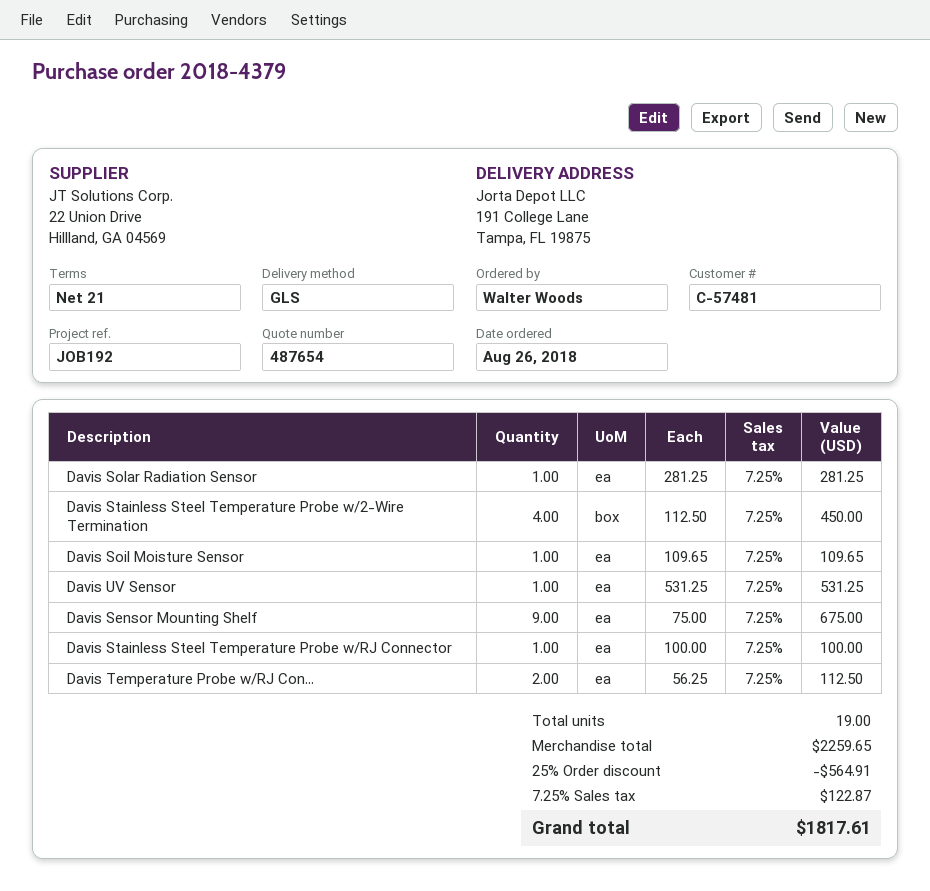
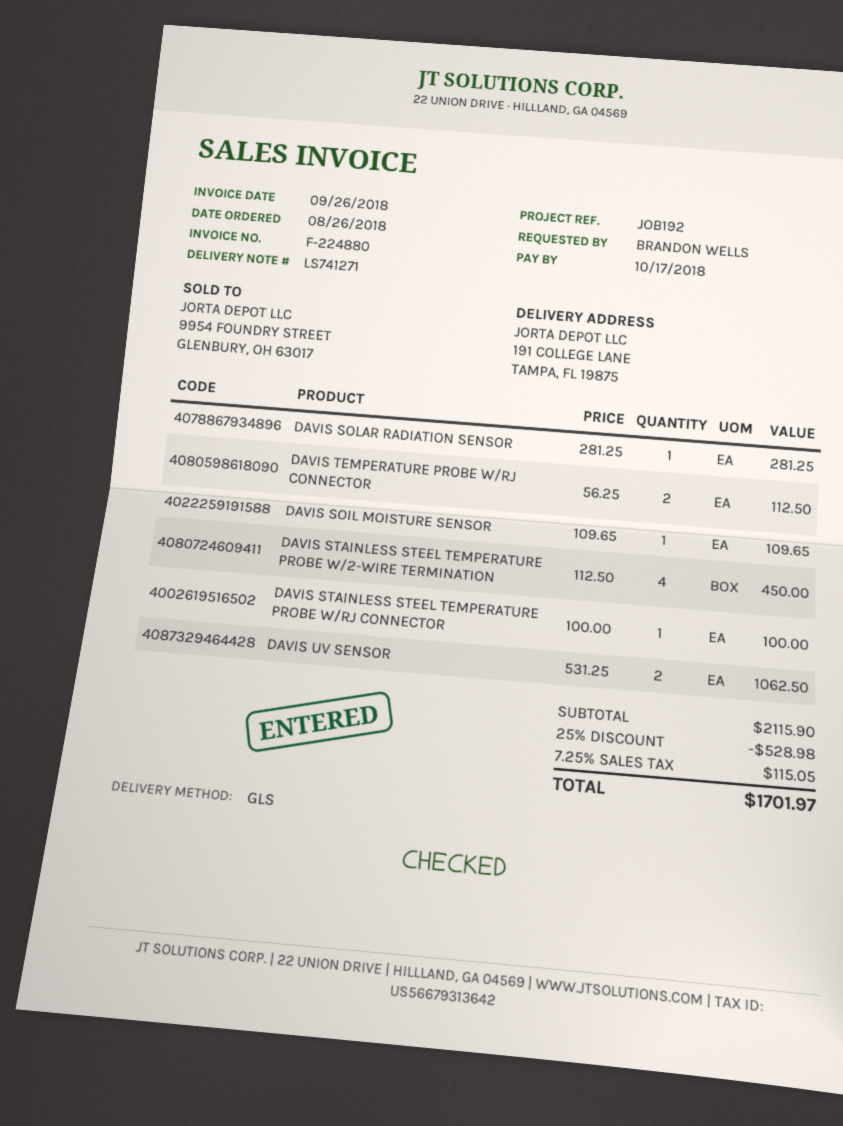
ordered by: Walter Woods -> BRANDON WELLS
Davis UV Sensor: 1 x 531.25 = 531.25 -> 2 x 531.25 = 1062.50
Davis Sensor Mounting Shelf: 9 x 75.00 = 675.00 -> none
subtotal: 2259.65 -> 2115.90
discount: 25% = 564.91 -> 25% = 528.98
tax: 7.25% = 122.87 -> 7.25% = 115.05
total: 1817.61 -> 1701.97

